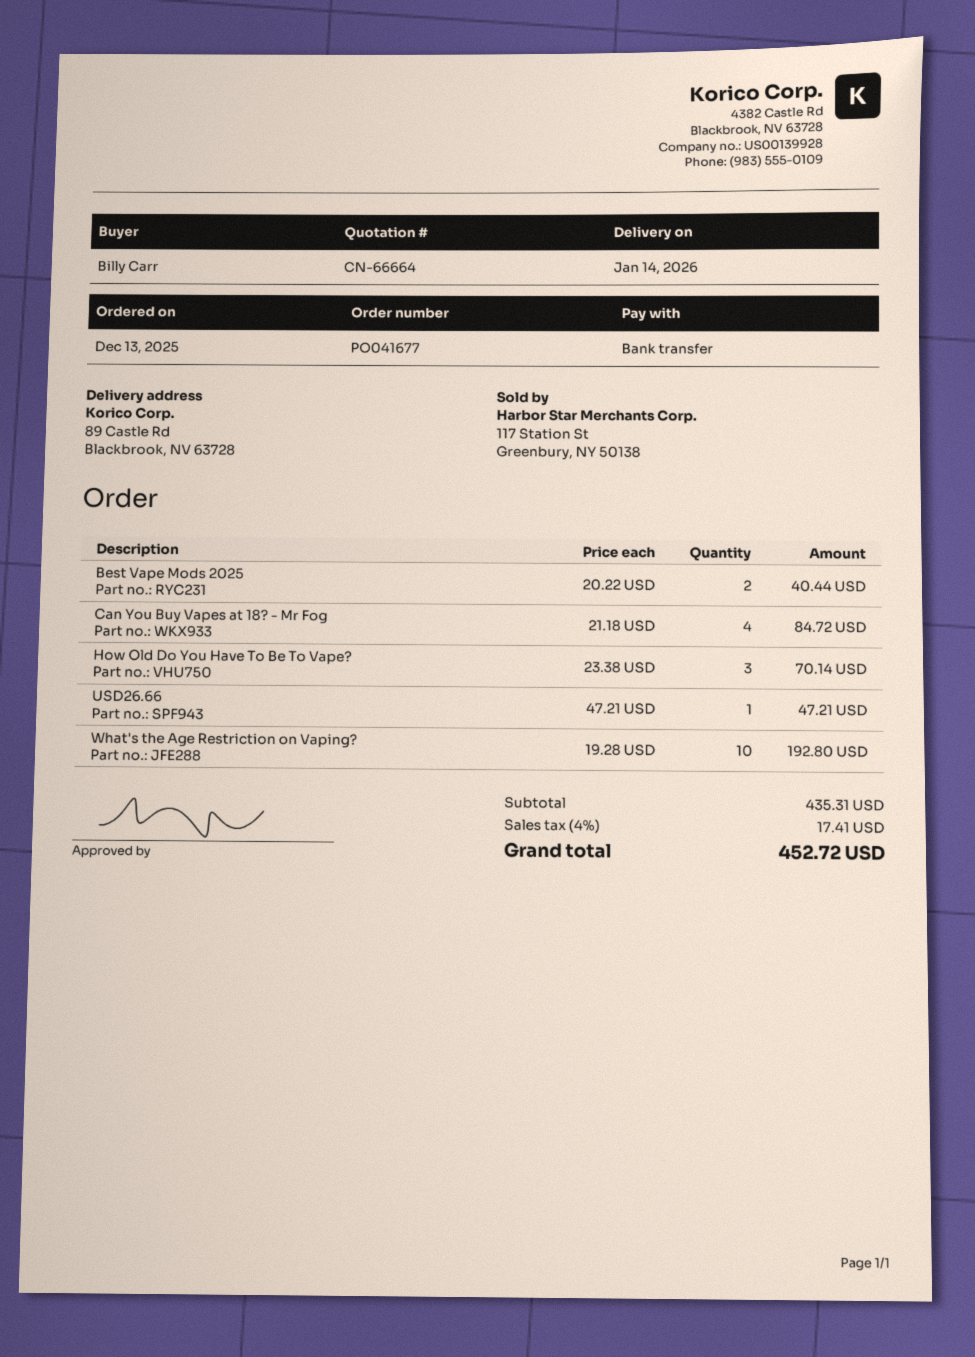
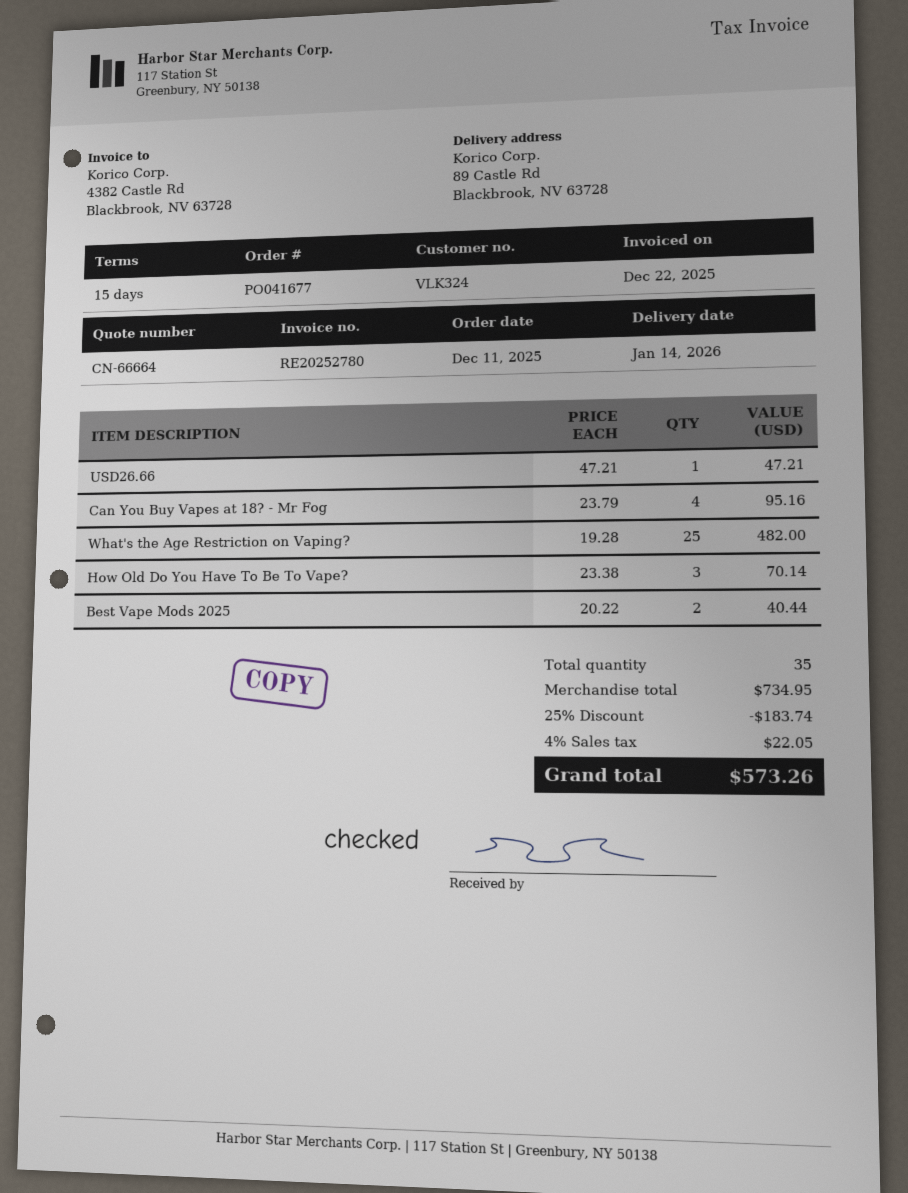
order date: 2025-12-13 -> 2025-12-11
Can You Buy Vapes at 18? - Mr Fog: 4 x 21.18 = 84.72 -> 4 x 23.79 = 95.16
What's the Age Restriction on Vaping?: 10 x 19.28 = 192.80 -> 25 x 19.28 = 482.00
subtotal: 435.31 -> 734.95
discount: none -> 25% = 183.74
tax: 4% = 17.41 -> 4% = 22.05
total: 452.72 -> 573.26

